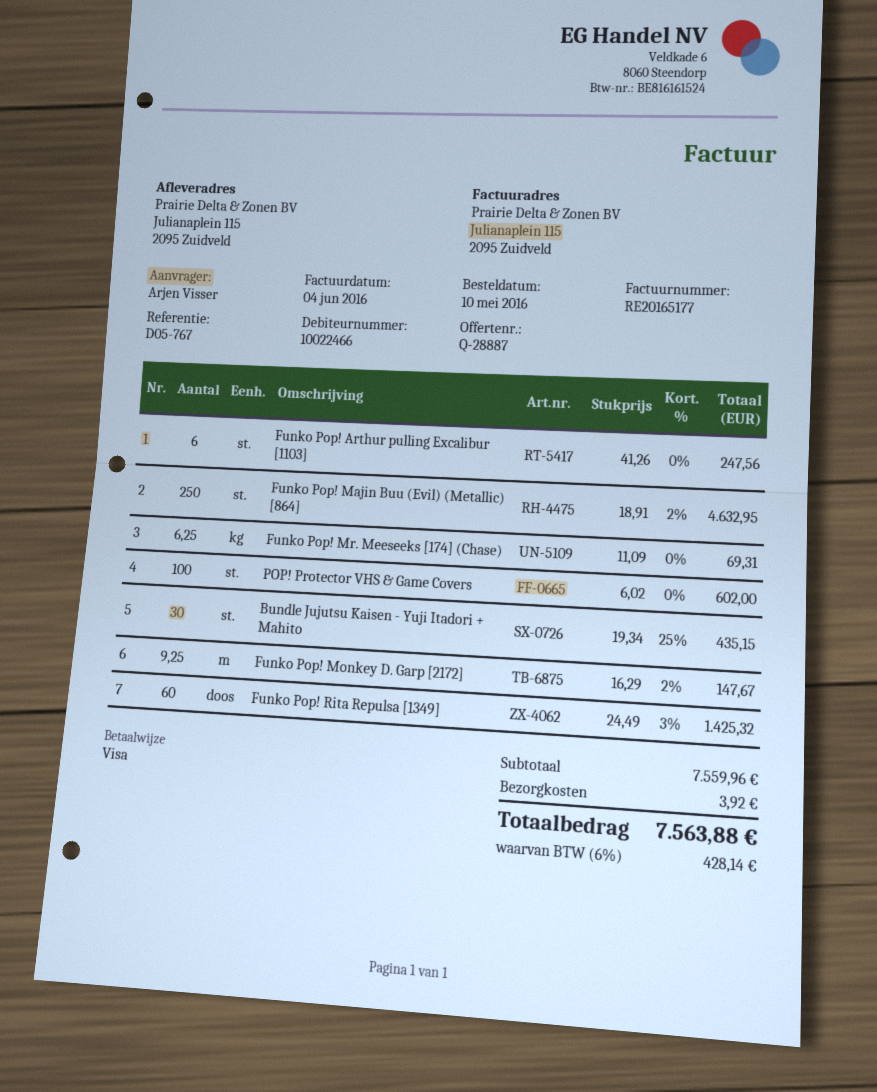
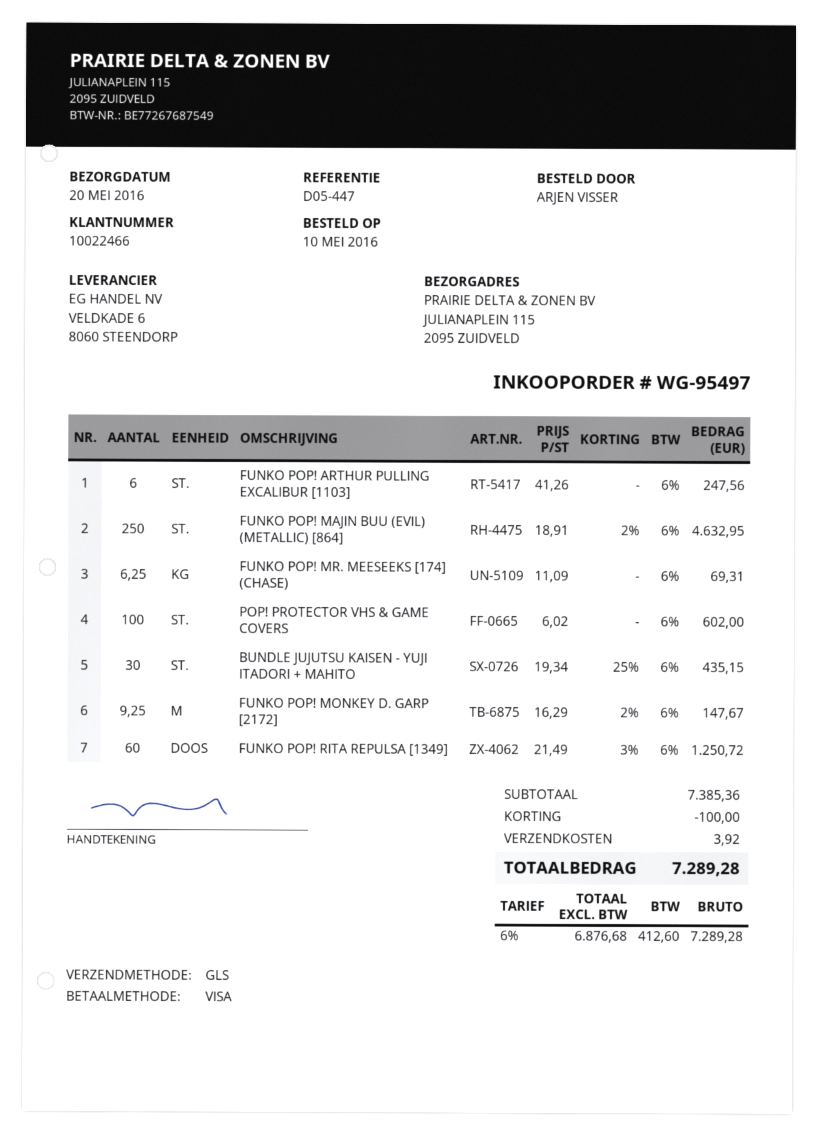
reference: D05-767 -> D05-447
Funko Pop! Rita Repulsa [1349]: 60 x 24.49 - 3% = 1425.32 -> 60 x 21.49 - 3% = 1250.72
subtotal: 7559.96 -> 7385.36
discount: none -> 100.00
tax: 6% = 428.14 -> 6% = 412.60
total: 7563.88 -> 7289.28

